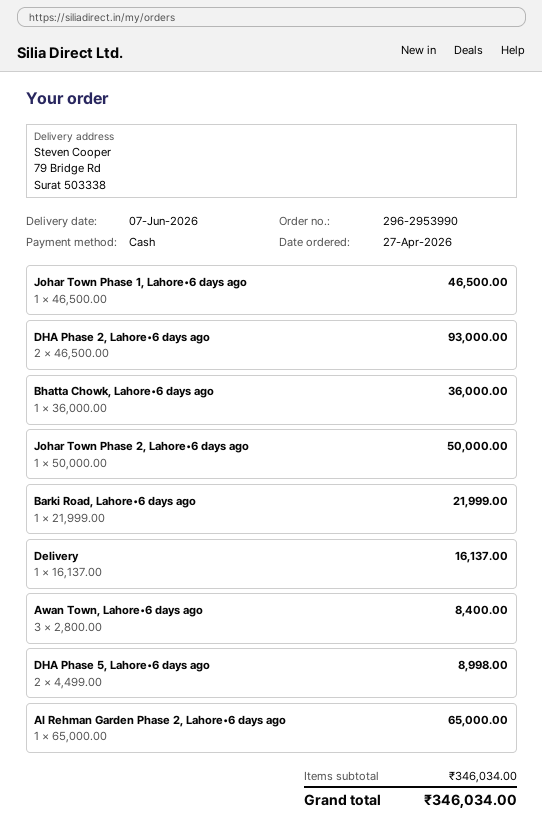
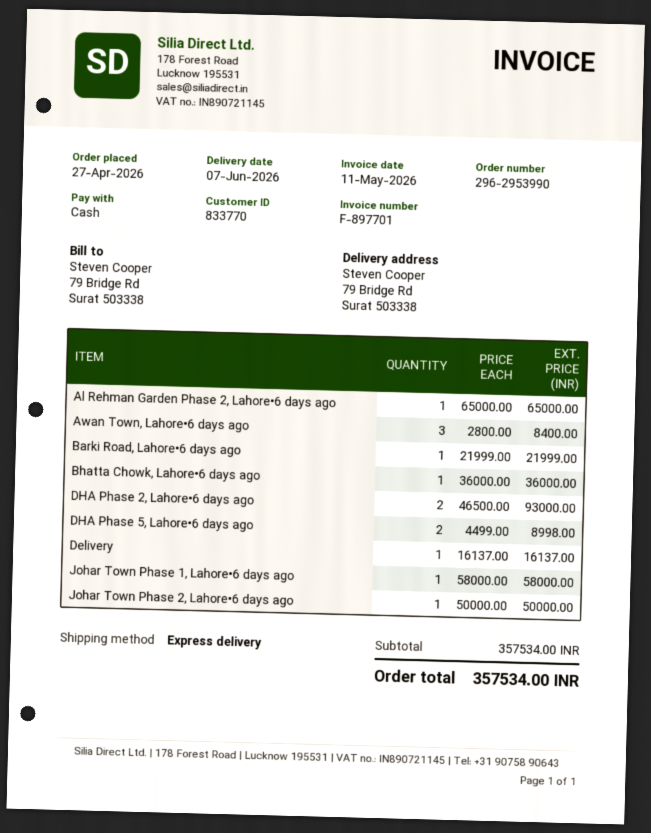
Johar Town Phase 1, Lahore•6 days ago: 1 x 46500.00 = 46500.00 -> 1 x 58000.00 = 58000.00
subtotal: 346034.00 -> 357534.00
total: 346034.00 -> 357534.00

